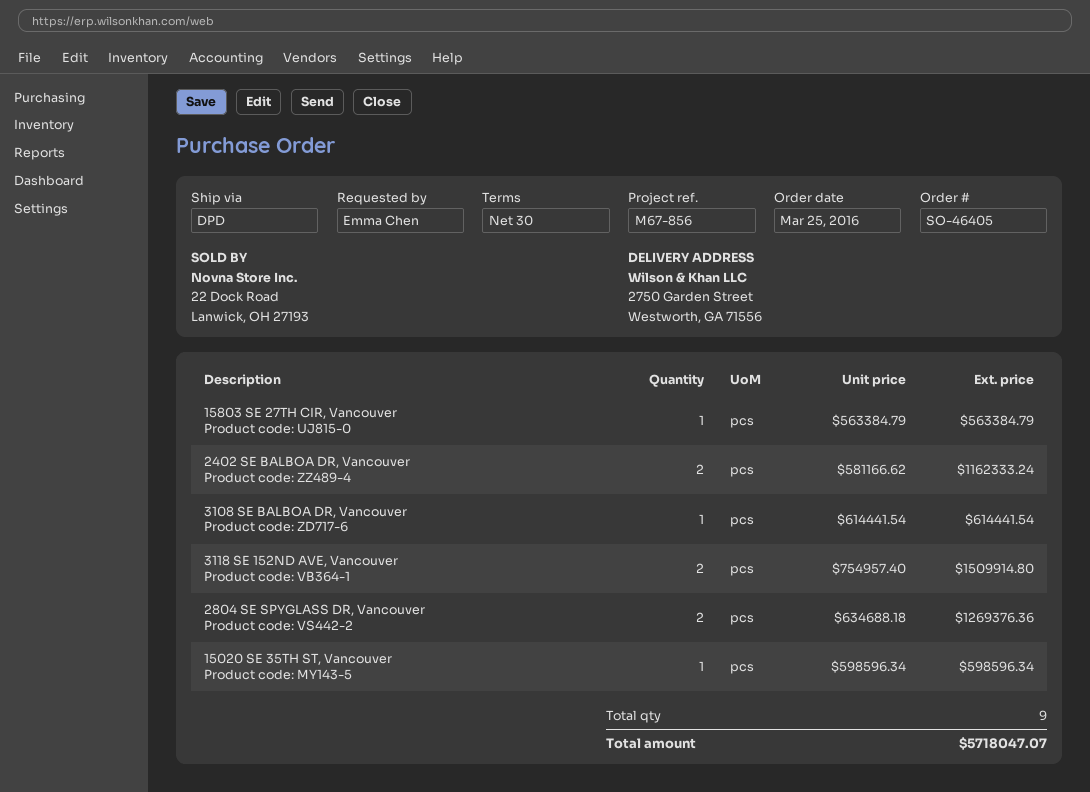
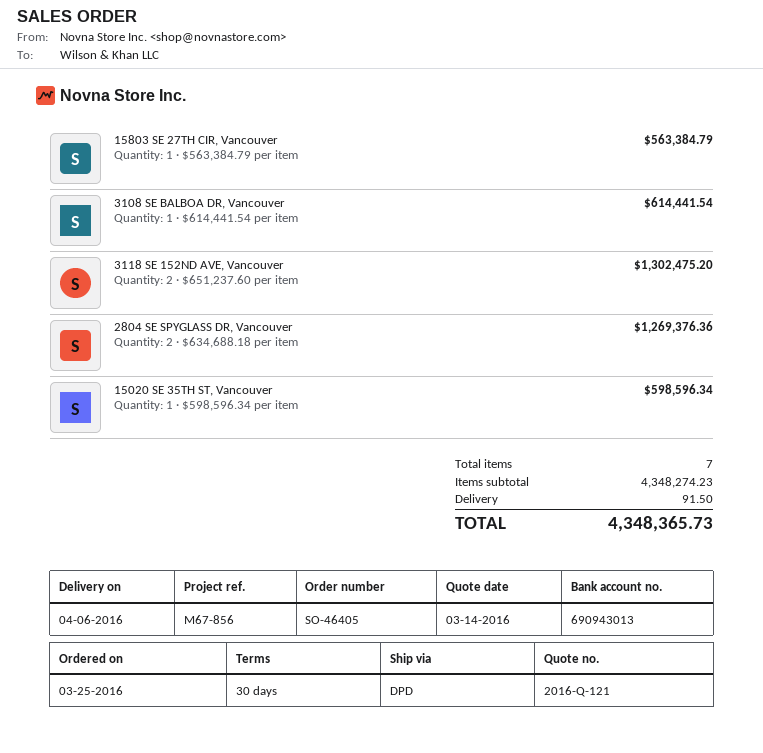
2402 SE BALBOA DR, Vancouver: 2 x 581166.62 = 1162333.24 -> none
3118 SE 152ND AVE, Vancouver: 2 x 754957.40 = 1509914.80 -> 2 x 651237.60 = 1302475.20
total quantity: 9 -> 7
shipping: none -> 91.50
total: 5718047.07 -> 4348365.73

